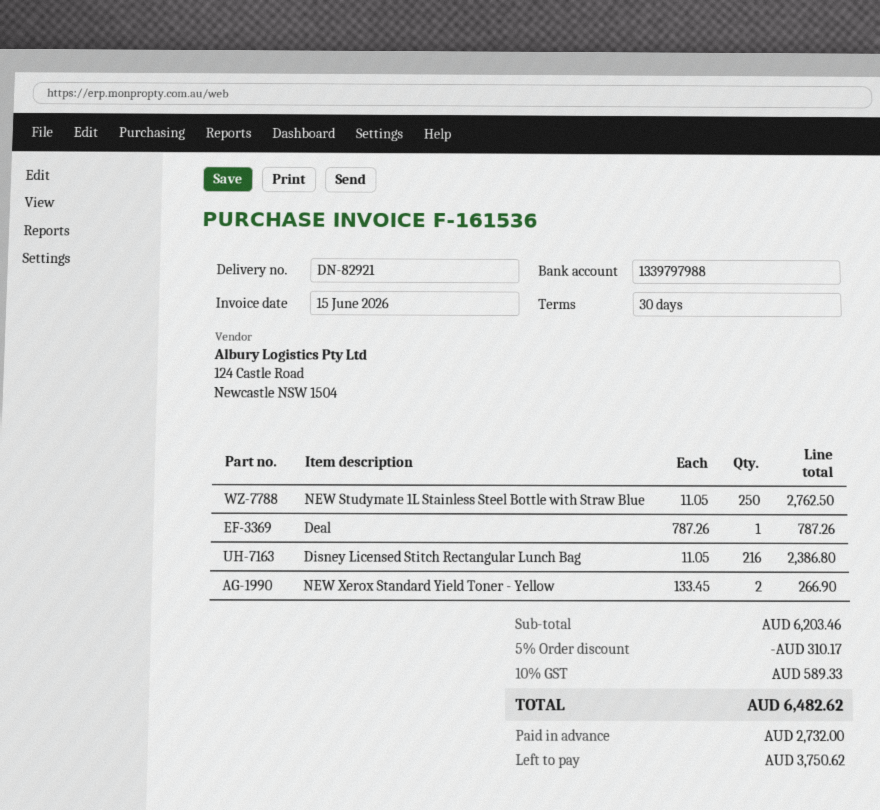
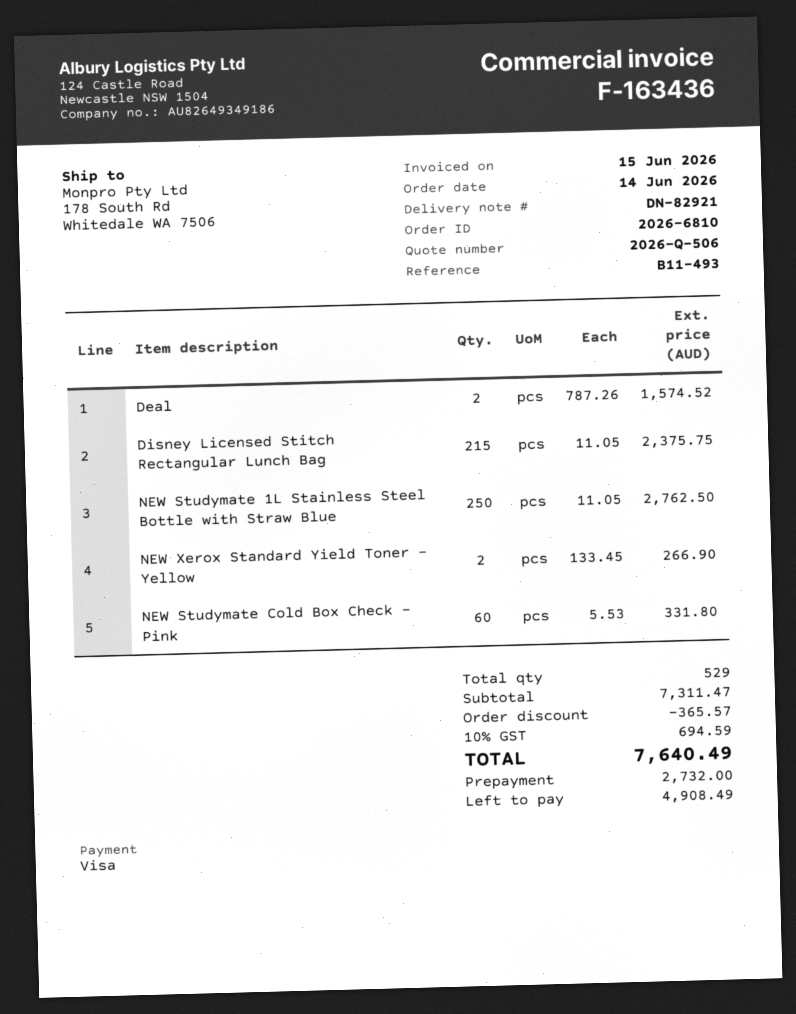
invoice number: F-161536 -> F-163436
Deal: 1 x 787.26 = 787.26 -> 2 x 787.26 = 1574.52
Disney Licensed Stitch Rectangular Lunch Bag: 216 x 11.05 = 2386.80 -> 215 x 11.05 = 2375.75
NEW Studymate Cold Box Check - Pink: none -> 60 x 5.53 = 331.80
subtotal: 6203.46 -> 7311.47
discount: 310.17 -> 365.57
tax: 10% = 589.33 -> 10% = 694.59
total: 6482.62 -> 7640.49
balance: 3750.62 -> 4908.49

